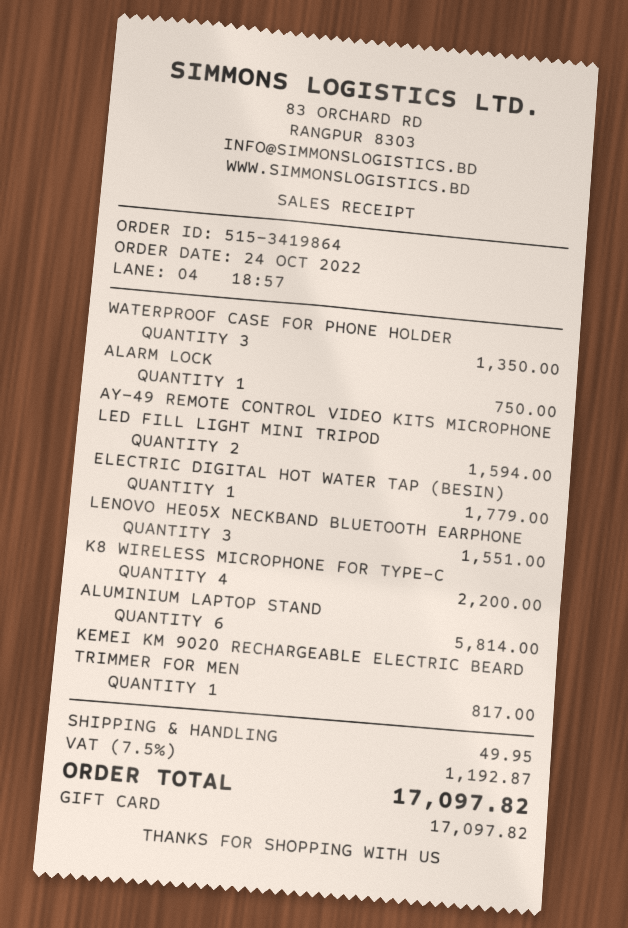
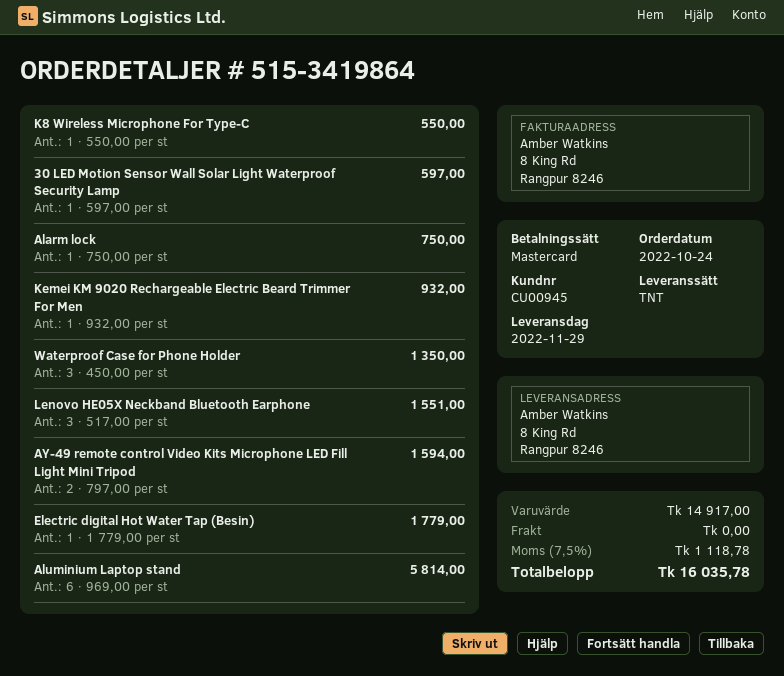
payment method: gift card -> Mastercard
K8 WIRELESS MICROPHONE FOR TYPE-C: 4 for 2200.00 -> 1 for 550.00
KEMEI KM 9020 RECHARGEABLE ELECTRIC BEARD TRIMMER FOR MEN: 1 for 817.00 -> 1 for 932.00
30 LED Motion Sensor Wall Solar Light Waterproof Security Lamp: none -> 1 for 597.00
shipping: 49.95 -> 0.00
tax: 7.5% = 1192.87 -> 7.5% = 1118.78
total: 17097.82 -> 16035.78

